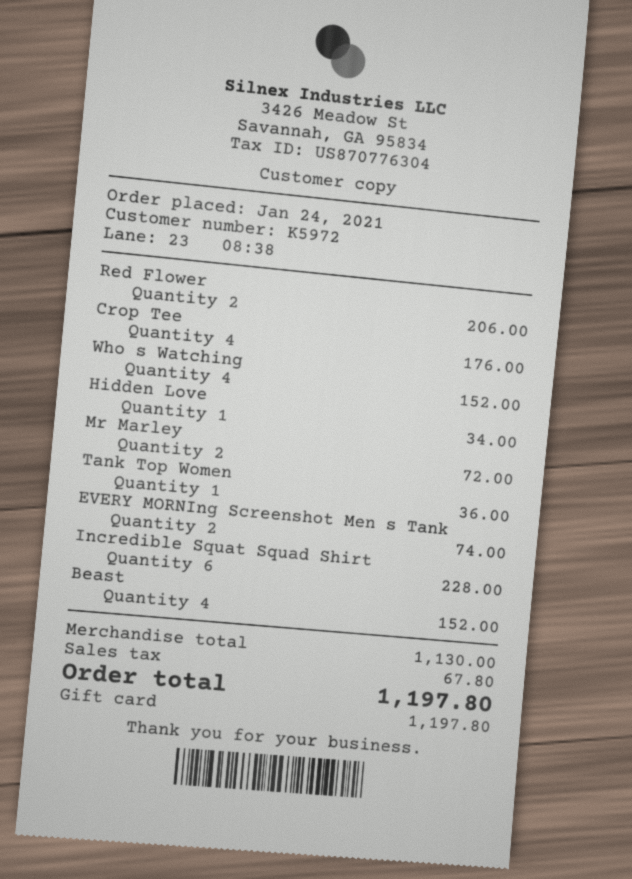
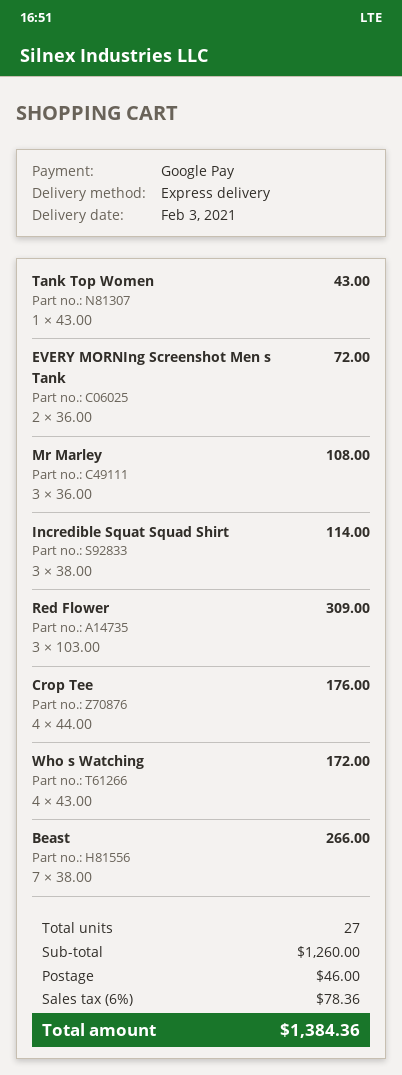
payment method: gift card -> Google Pay
Red Flower: 2 for 206.00 -> 3 for 309.00
Who s Watching: 4 for 152.00 -> 4 for 172.00
Hidden Love: 1 for 34.00 -> none
Mr Marley: 2 for 72.00 -> 3 for 108.00
Tank Top Women: 1 for 36.00 -> 1 for 43.00
EVERY MORNIng Screenshot Men s Tank: 2 for 74.00 -> 2 for 72.00
Incredible Squat Squad Shirt: 6 for 228.00 -> 3 for 114.00
Beast: 4 for 152.00 -> 7 for 266.00
subtotal: 1130.00 -> 1260.00
shipping: none -> 46.00
tax: 67.80 -> 78.36
total: 1197.80 -> 1384.36

